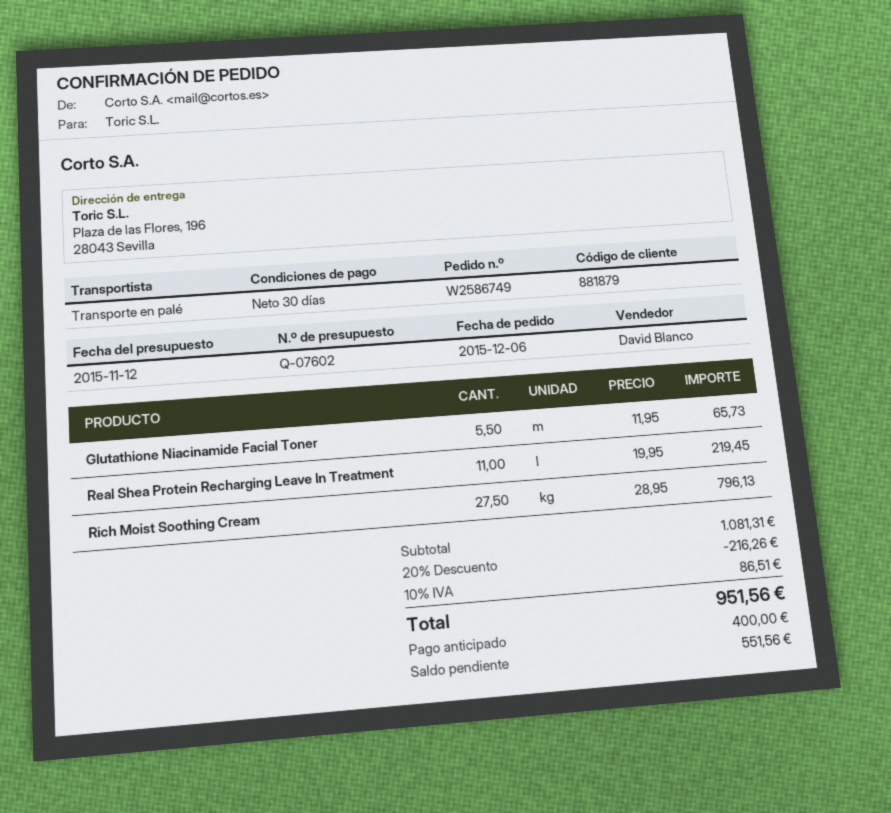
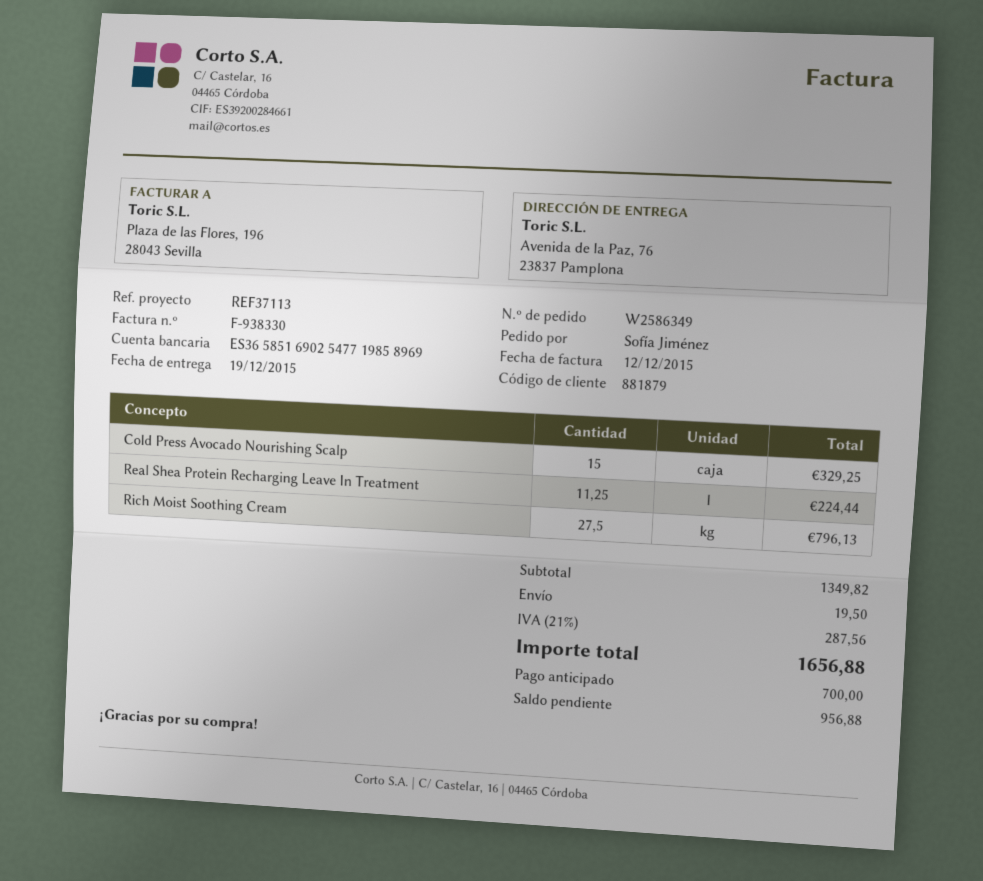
order number: W2586749 -> W2586349
ship to: Plaza de las Flores, 196, 28043 Sevilla -> Avenida de la Paz, 76, 23837 Pamplona
Glutathione Niacinamide Facial Toner: 5.5 for 65.73 -> none
Real Shea Protein Recharging Leave In Treatment: 11 for 219.45 -> 11.25 for 224.44
Cold Press Avocado Nourishing Scalp: none -> 15 for 329.25
subtotal: 1081.31 -> 1349.82
discount: 20% = 216.26 -> none
shipping: none -> 19.50
tax: 10% = 86.51 -> 21% = 287.56
total: 951.56 -> 1656.88
deposit: 400.00 -> 700.00
balance: 551.56 -> 956.88

